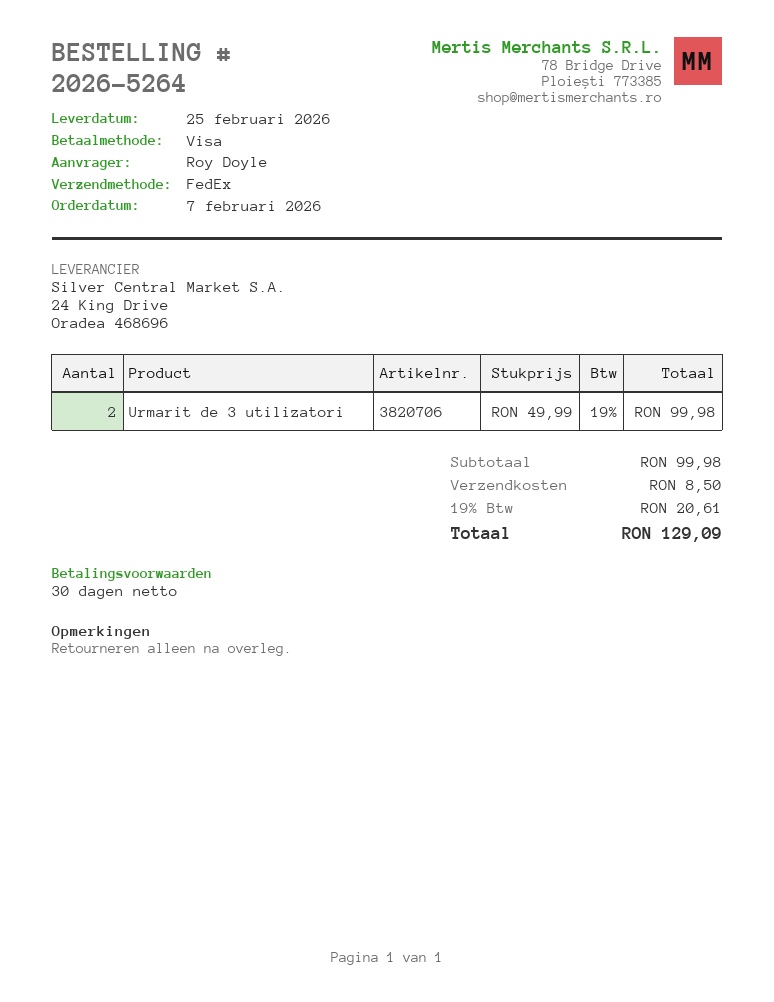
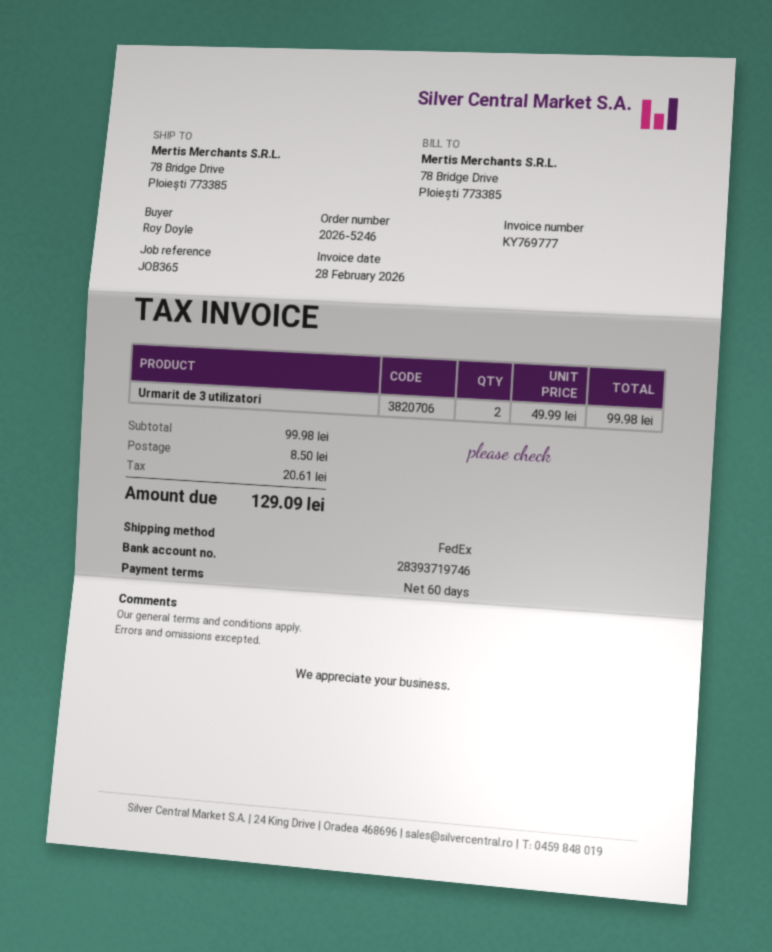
order number: 2026-5264 -> 2026-5246
payment terms: 30 days -> 60 days

